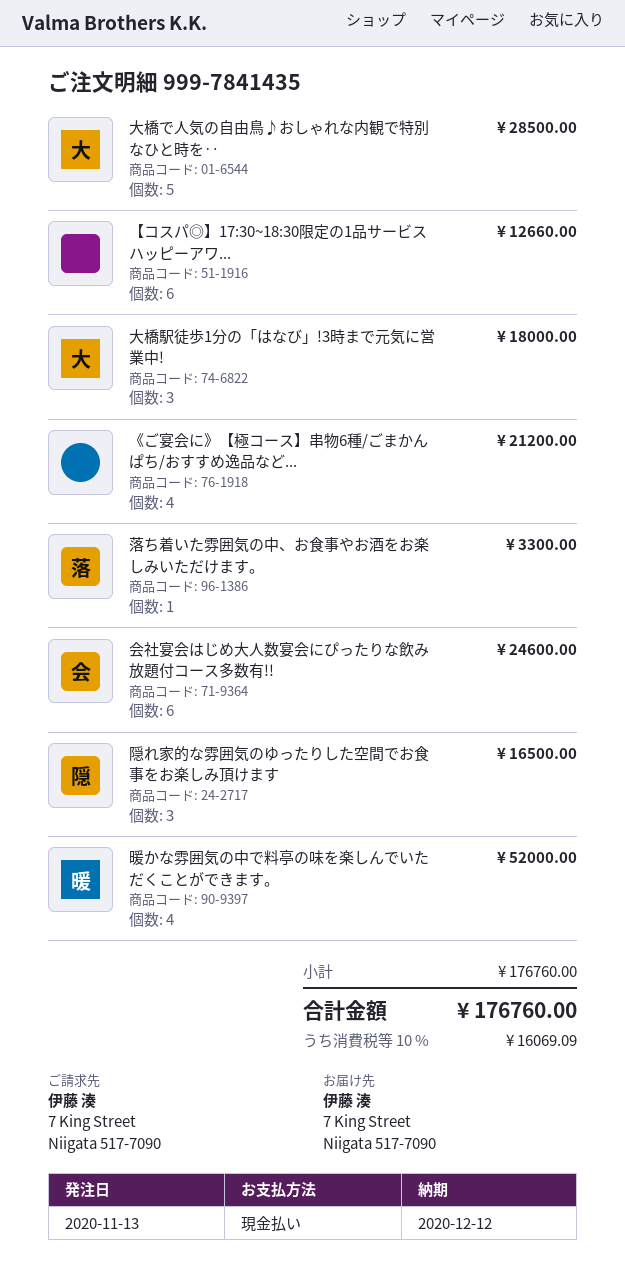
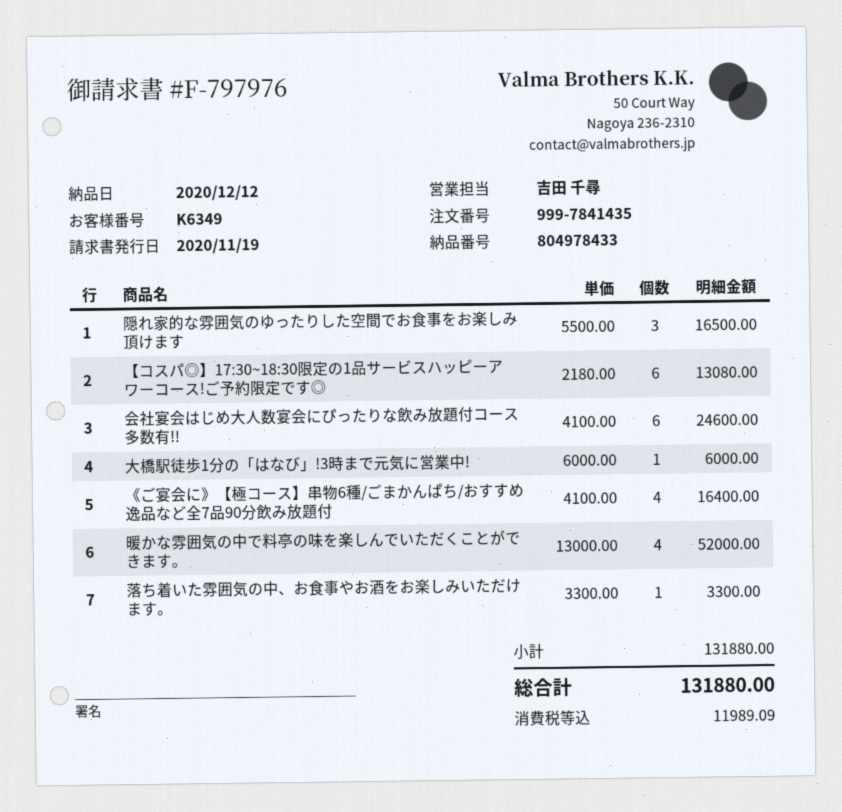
大橋で人気の自由鳥♪おしゃれな内観で特別なひと時を‥: 5 for 28500.00 -> none
【コスパ◎】17:30~18:30限定の1品サービスハッピーアワ...: 6 for 12660.00 -> 6 for 13080.00
大橋駅徒歩1分の「はなび」!3時まで元気に営業中!: 3 for 18000.00 -> 1 for 6000.00
《ご宴会に》【極コース】串物6種/ごまかんぱち/おすすめ逸品など...: 4 for 21200.00 -> 4 for 16400.00
subtotal: 176760.00 -> 131880.00
tax: 16069.09 -> 11989.09
total: 176760.00 -> 131880.00

